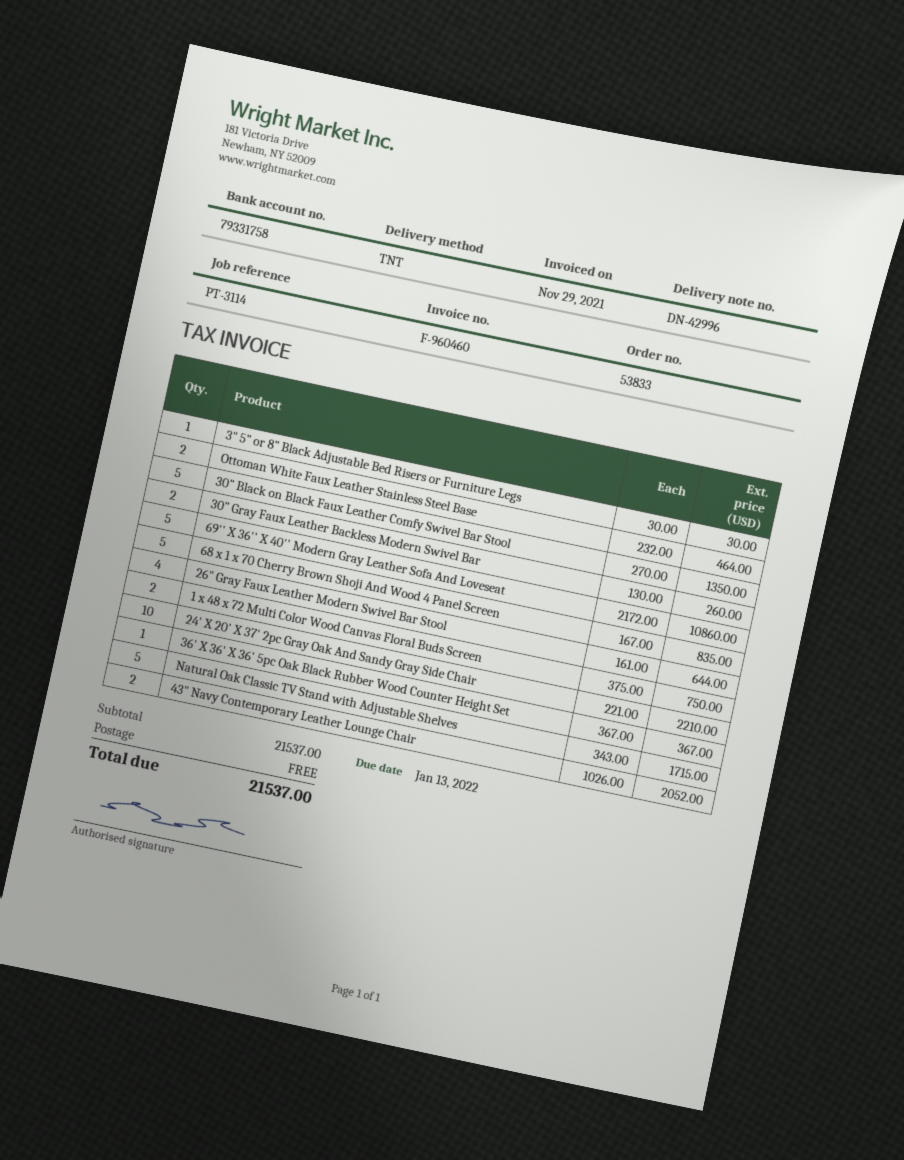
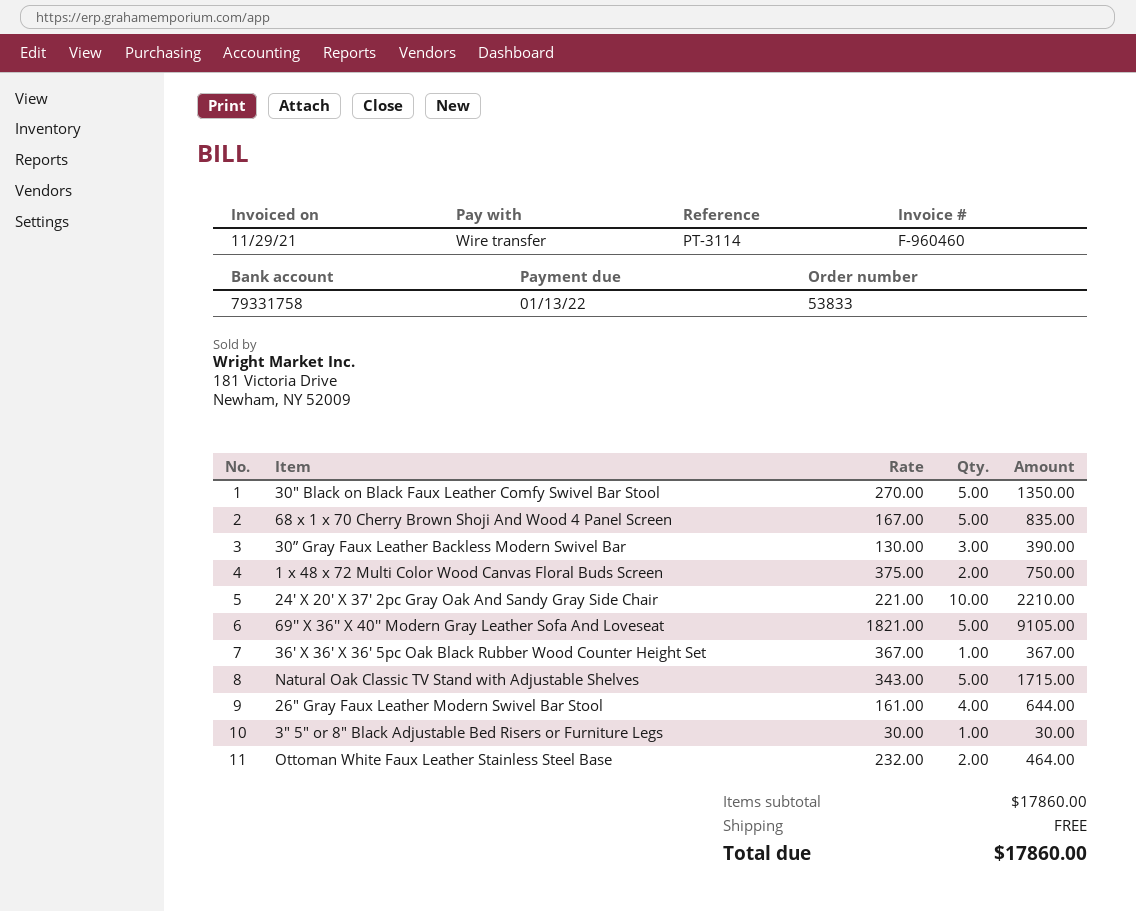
30” Gray Faux Leather Backless Modern Swivel Bar: 2 x 130.00 = 260.00 -> 3 x 130.00 = 390.00
69'' X 36'' X 40'' Modern Gray Leather Sofa And Loveseat: 5 x 2172.00 = 10860.00 -> 5 x 1821.00 = 9105.00
43" Navy Contemporary Leather Lounge Chair: 2 x 1026.00 = 2052.00 -> none
subtotal: 21537.00 -> 17860.00
total: 21537.00 -> 17860.00

